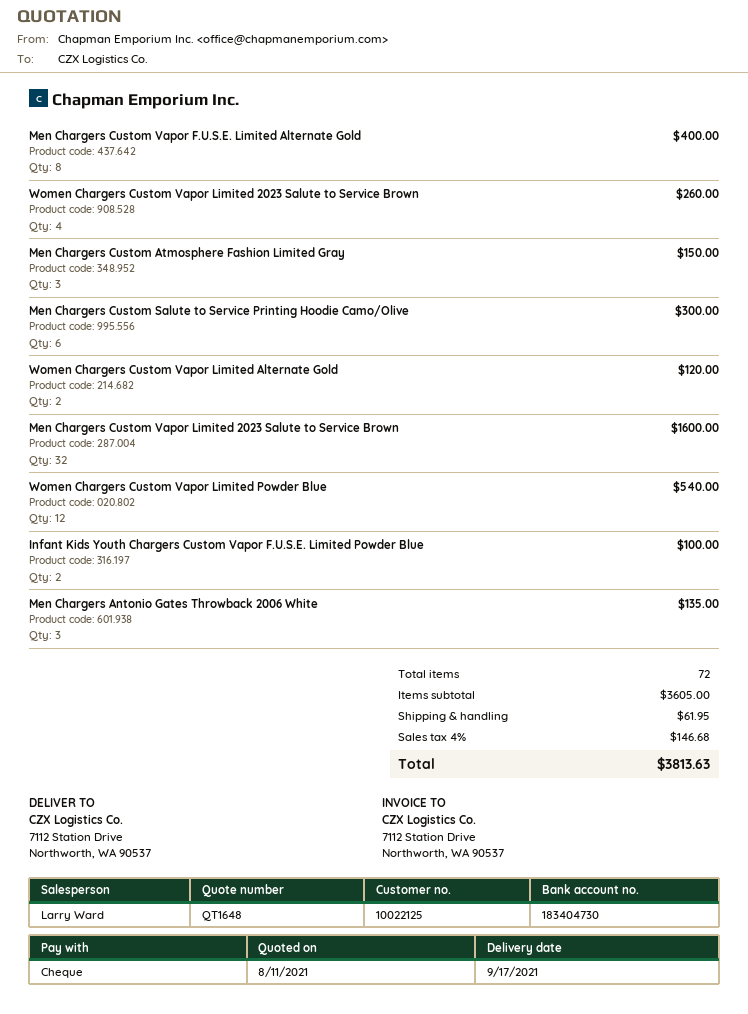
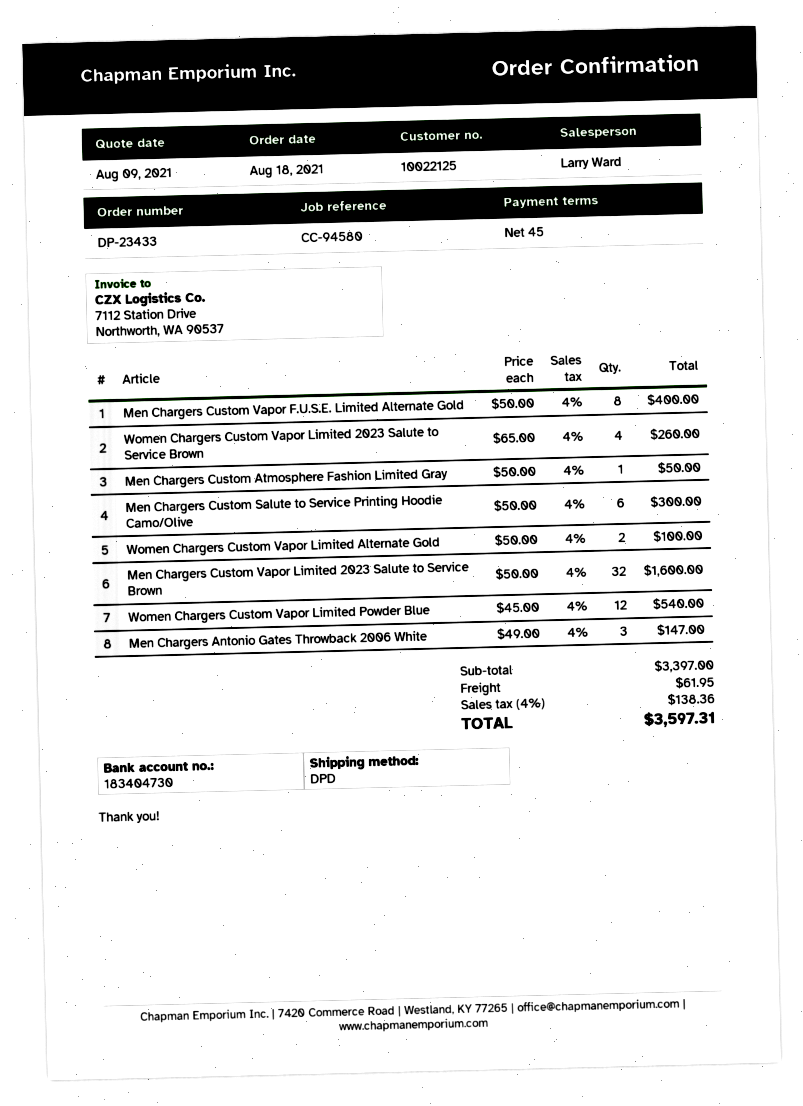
quote date: 2021-08-11 -> 2021-08-09
Men Chargers Custom Atmosphere Fashion Limited Gray: 3 for 150.00 -> 1 for 50.00
Women Chargers Custom Vapor Limited Alternate Gold: 2 for 120.00 -> 2 for 100.00
Infant Kids Youth Chargers Custom Vapor F.U.S.E. Limited Powder Blue: 2 for 100.00 -> none
Men Chargers Antonio Gates Throwback 2006 White: 3 for 135.00 -> 3 for 147.00
subtotal: 3605.00 -> 3397.00
tax: 4% = 146.68 -> 4% = 138.36
total: 3813.63 -> 3597.31

